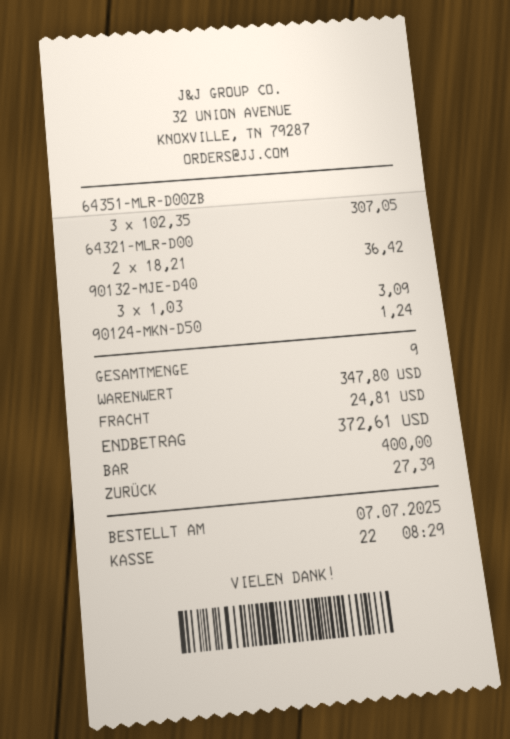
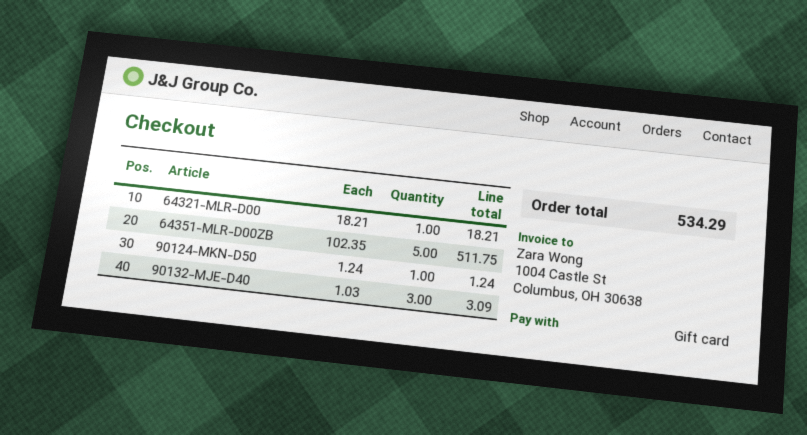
payment method: cash -> gift card
64351-MLR-D00ZB: 3 x 102.35 = 307.05 -> 5 x 102.35 = 511.75
64321-MLR-D00: 2 x 18.21 = 36.42 -> 1 x 18.21 = 18.21
shipping: 24.81 -> none
total: 372.61 -> 534.29

